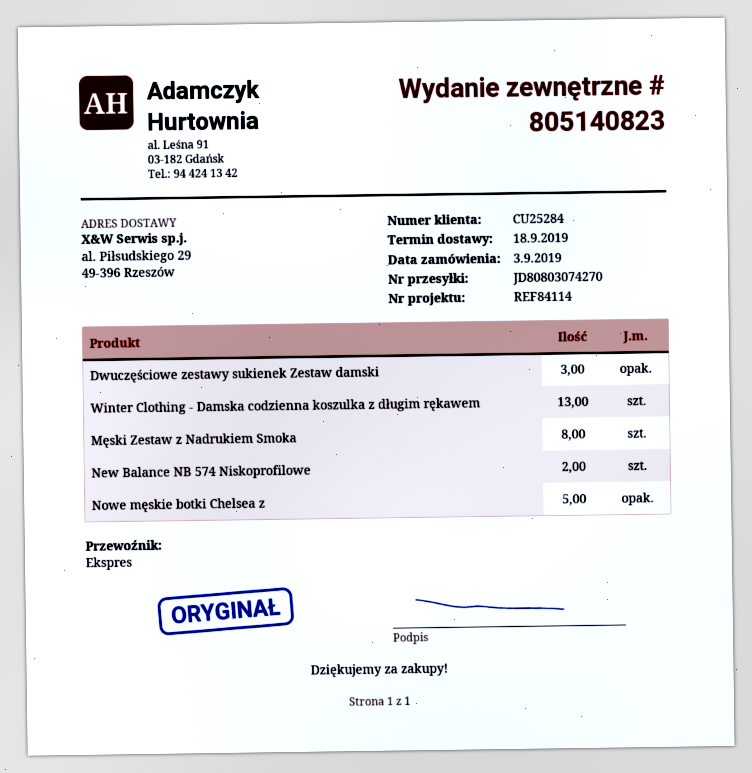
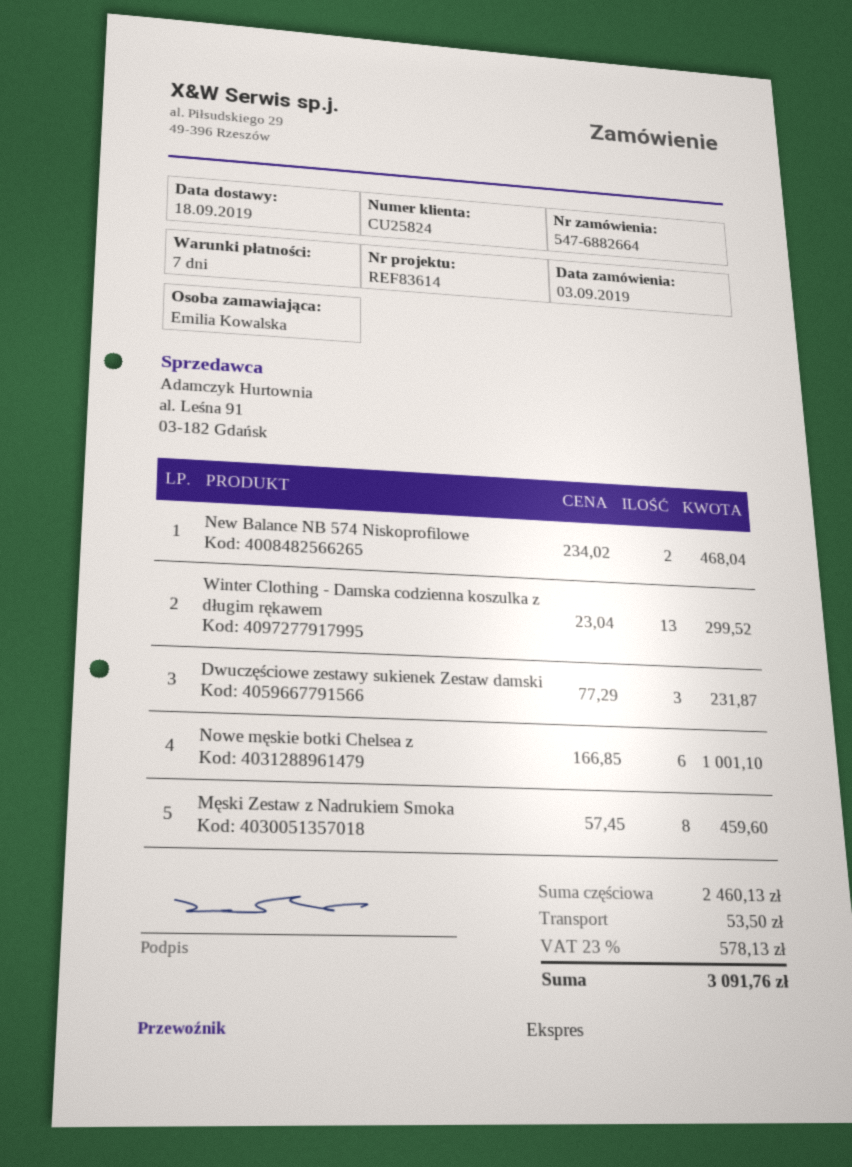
customer number: CU25284 -> CU25824
reference: REF84114 -> REF83614
Nowe męskie botki Chelsea z: 5 -> 6

